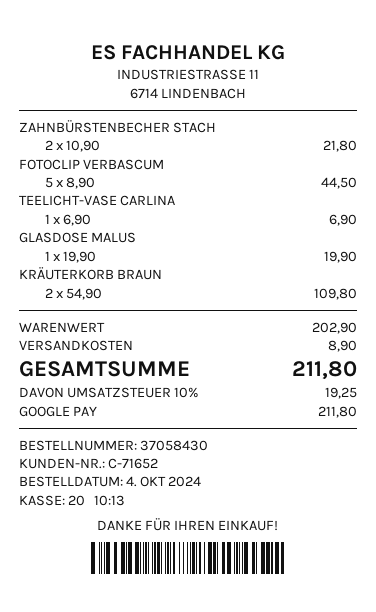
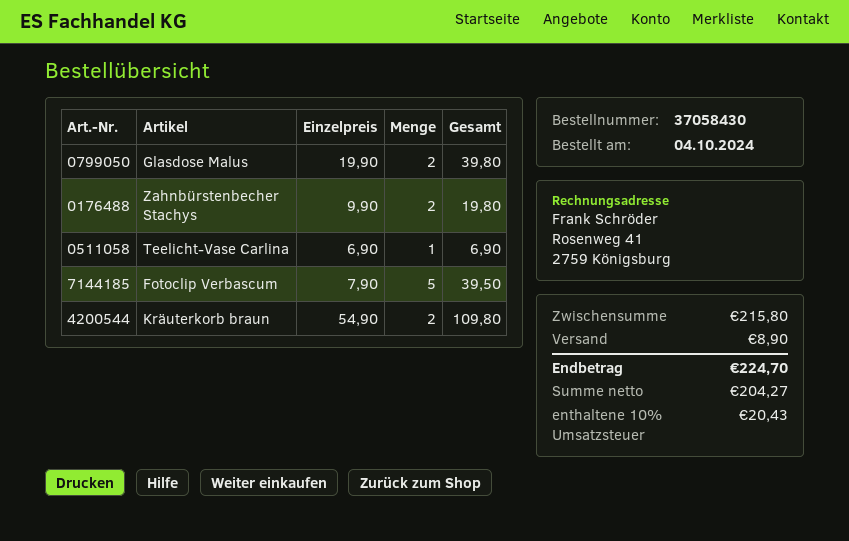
ZAHNBÜRSTENBECHER STACH: 2 x 10.90 = 21.80 -> 2 x 9.90 = 19.80
FOTOCLIP VERBASCUM: 5 x 8.90 = 44.50 -> 5 x 7.90 = 39.50
GLASDOSE MALUS: 1 x 19.90 = 19.90 -> 2 x 19.90 = 39.80
subtotal: 202.90 -> 215.80
tax: 10% = 19.25 -> 10% = 20.43
total: 211.80 -> 224.70

